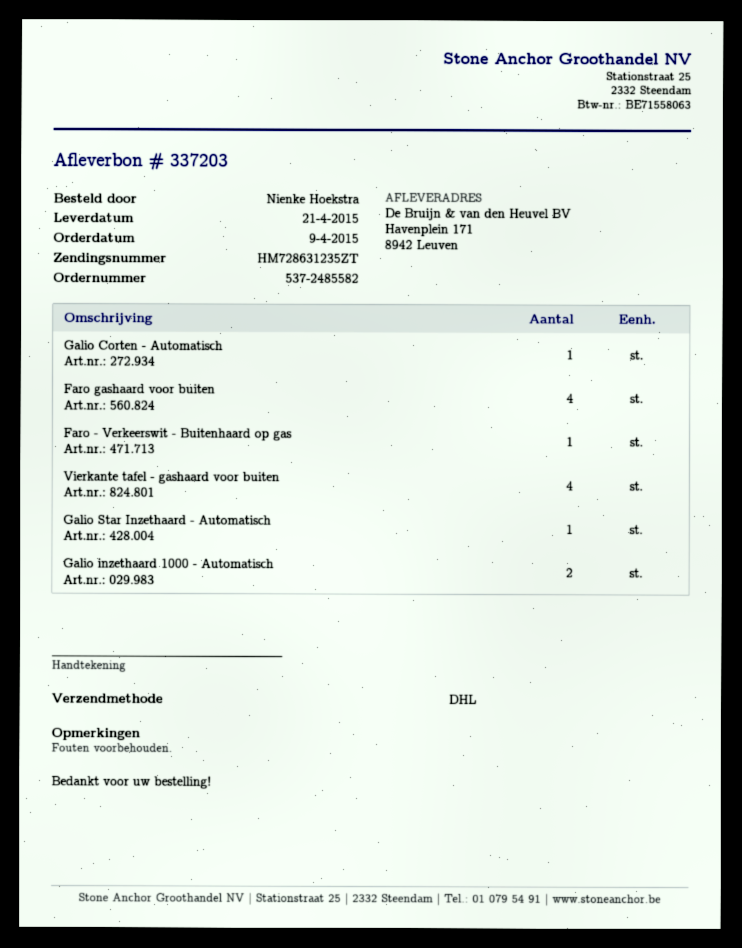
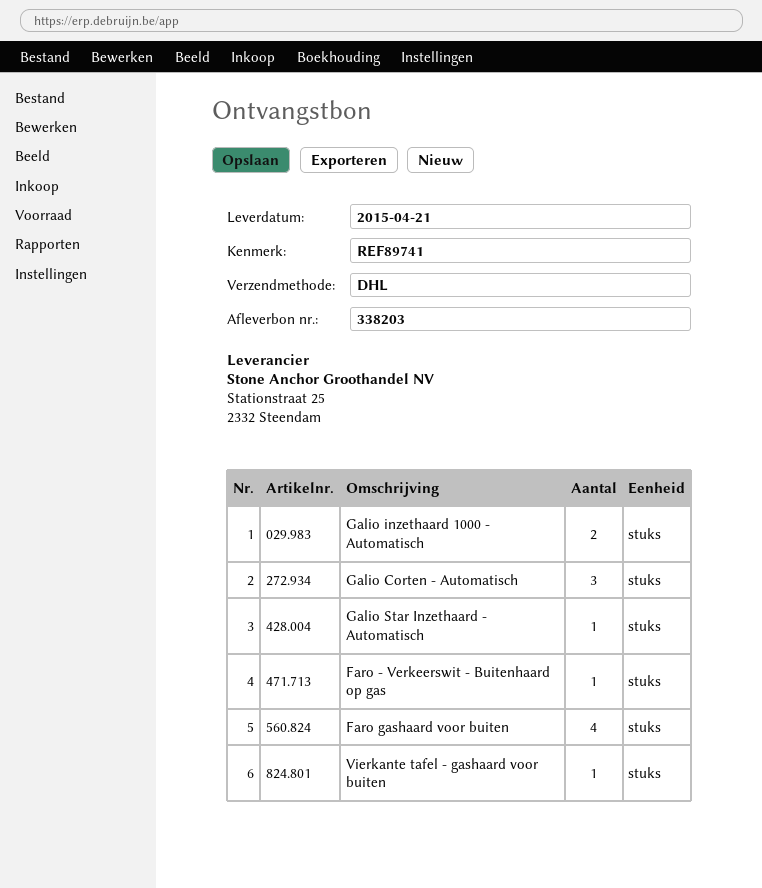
delivery note number: 337203 -> 338203
Galio Corten - Automatisch: 1 -> 3
Vierkante tafel - gashaard voor buiten: 4 -> 1

